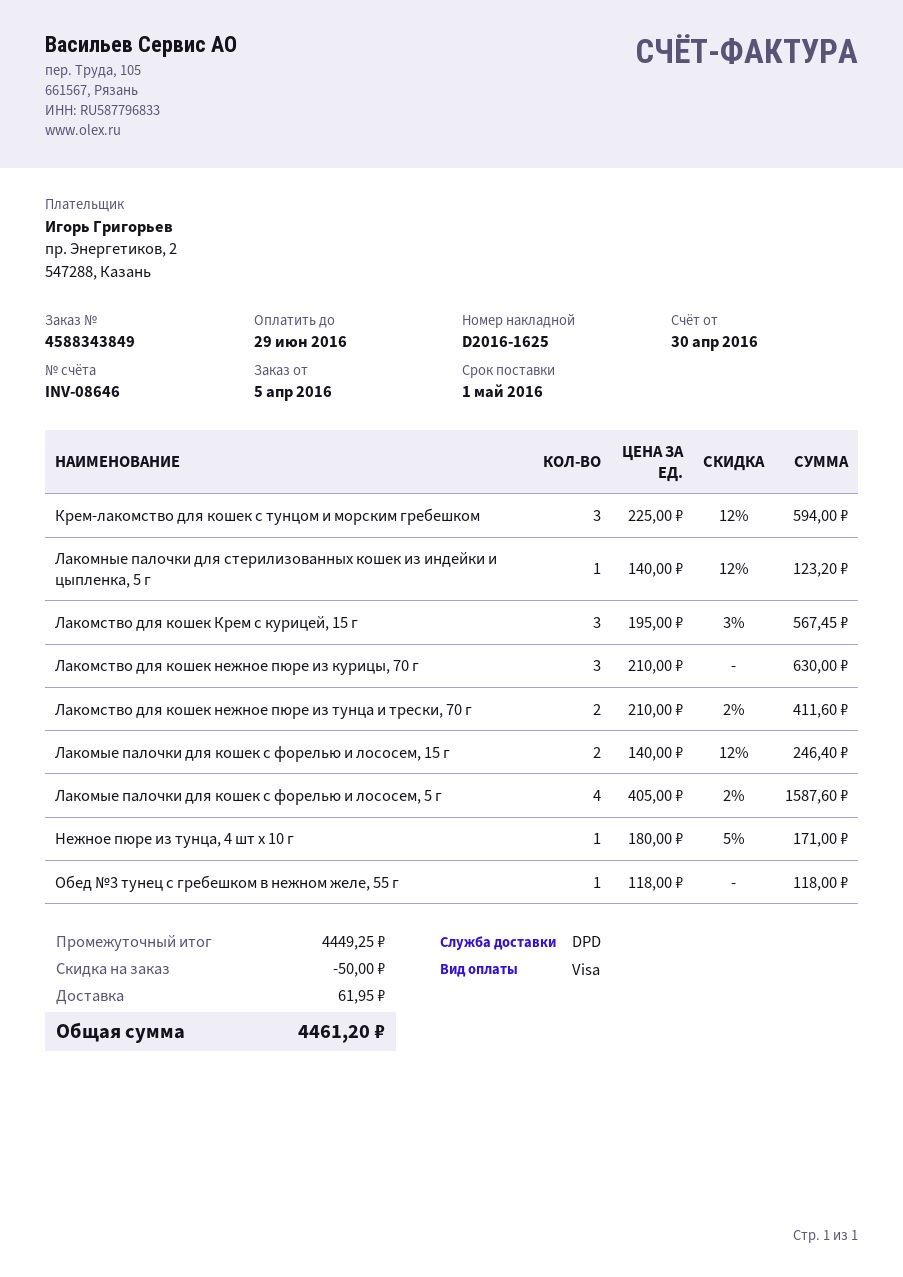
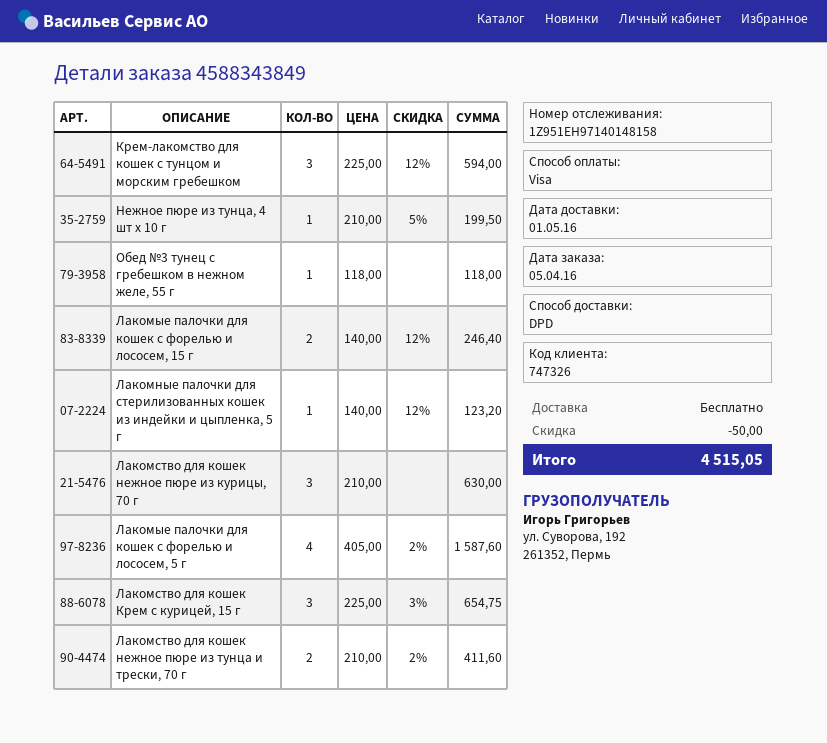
Лакомство для кошек Крем с курицей, 15 г: 3 x 195.00 - 3% = 567.45 -> 3 x 225.00 - 3% = 654.75
Нежное пюре из тунца, 4 шт х 10 г: 1 x 180.00 - 5% = 171.00 -> 1 x 210.00 - 5% = 199.50
shipping: 61.95 -> 0.00
total: 4461.20 -> 4515.05

